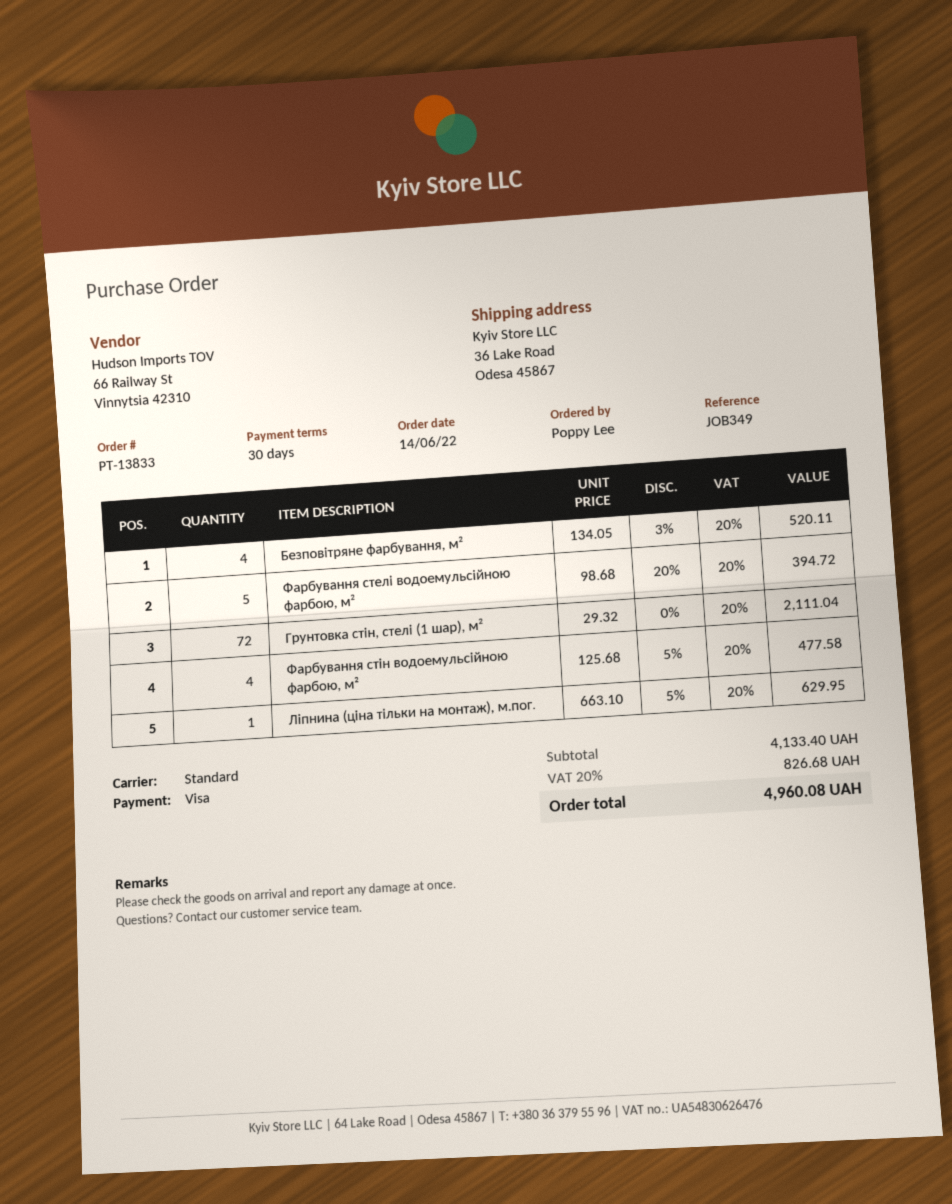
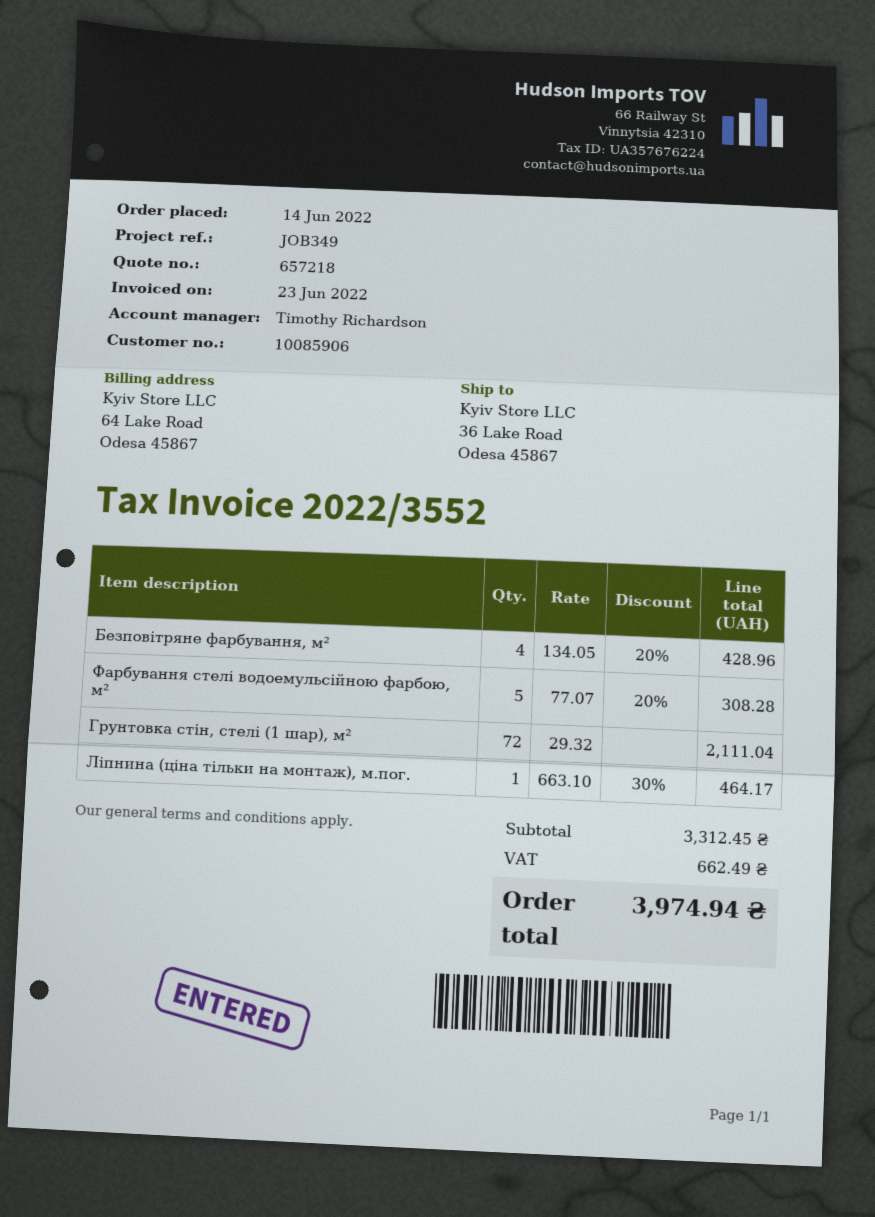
Безповітряне фарбування, м²: 4 x 134.05 - 3% = 520.11 -> 4 x 134.05 - 20% = 428.96
Фарбування стелі водоемульсійною фарбою, м²: 5 x 98.68 - 20% = 394.72 -> 5 x 77.07 - 20% = 308.28
Фарбування стін водоемульсійною фарбою, м²: 4 x 125.68 - 5% = 477.58 -> none
Ліпнина (ціна тільки на монтаж), м.пог.: 1 x 663.10 - 5% = 629.95 -> 1 x 663.10 - 30% = 464.17
subtotal: 4133.40 -> 3312.45
tax: 826.68 -> 662.49
total: 4960.08 -> 3974.94

